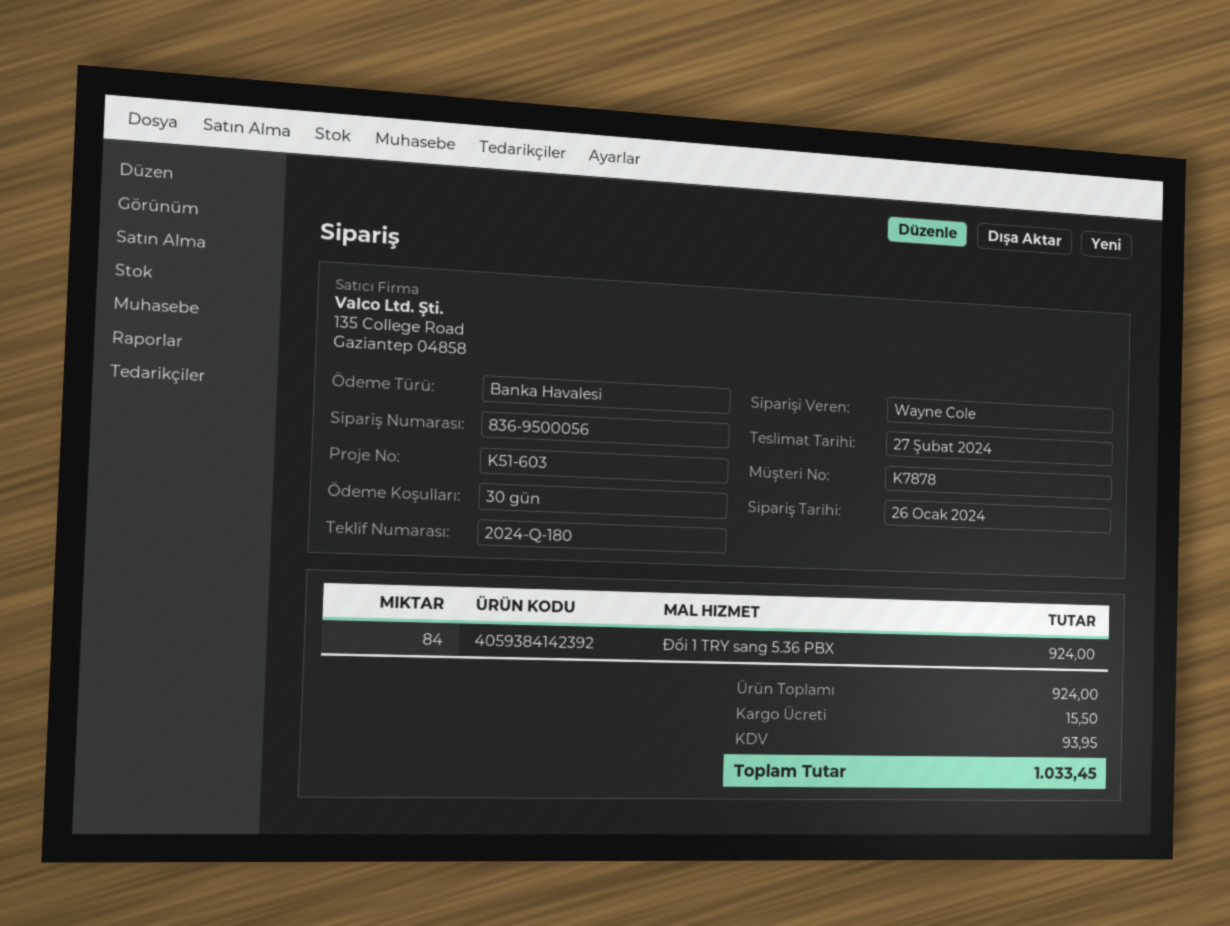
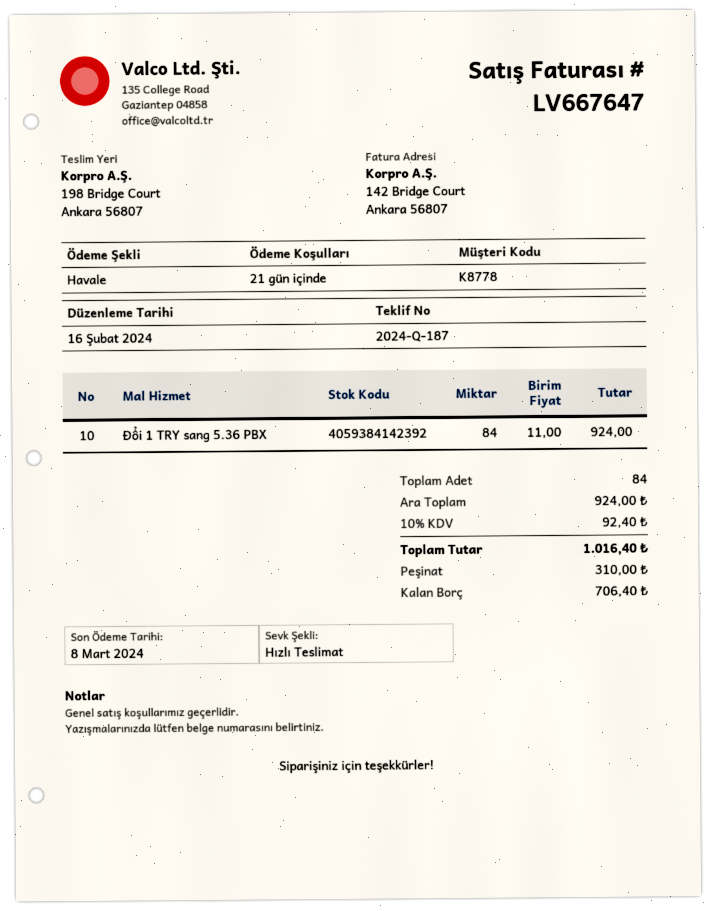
quote number: 2024-Q-180 -> 2024-Q-187
payment terms: 30 days -> 21 days
customer number: K7878 -> K8778
shipping: 15.50 -> none
tax: 93.95 -> 92.40
total: 1033.45 -> 1016.40

